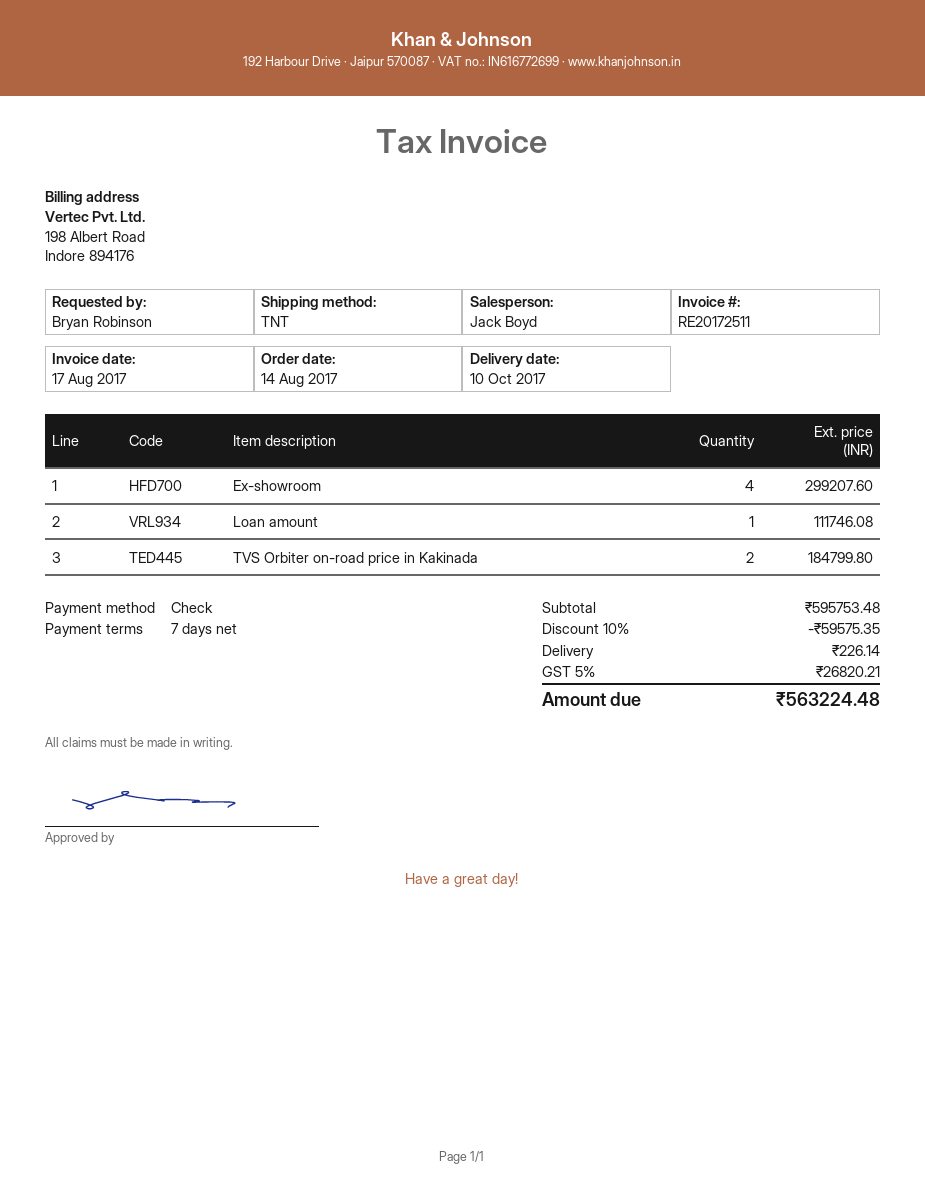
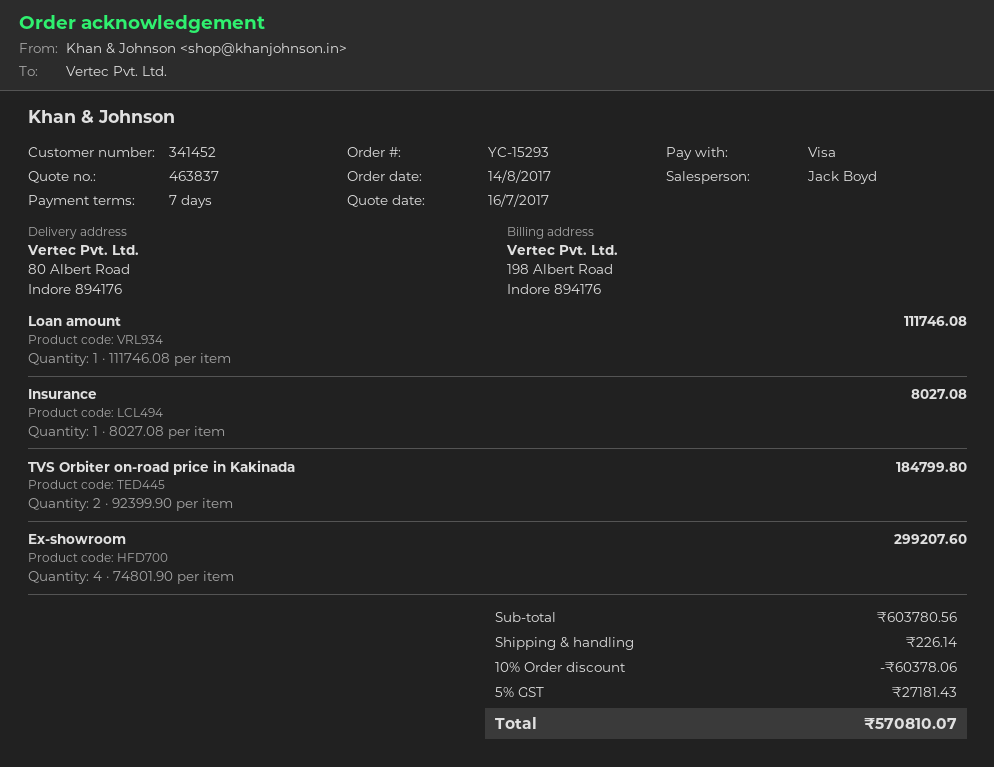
payment method: cheque -> Visa
Insurance: none -> 1 for 8027.08
subtotal: 595753.48 -> 603780.56
discount: 10% = 59575.35 -> 10% = 60378.06
tax: 5% = 26820.21 -> 5% = 27181.43
total: 563224.48 -> 570810.07

